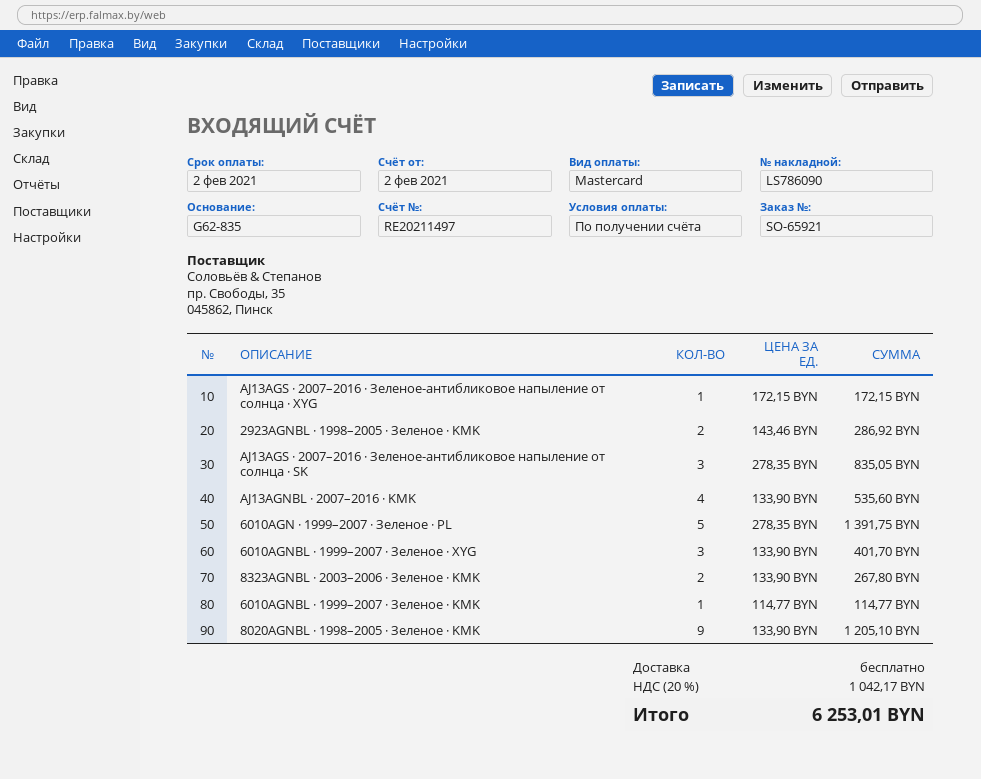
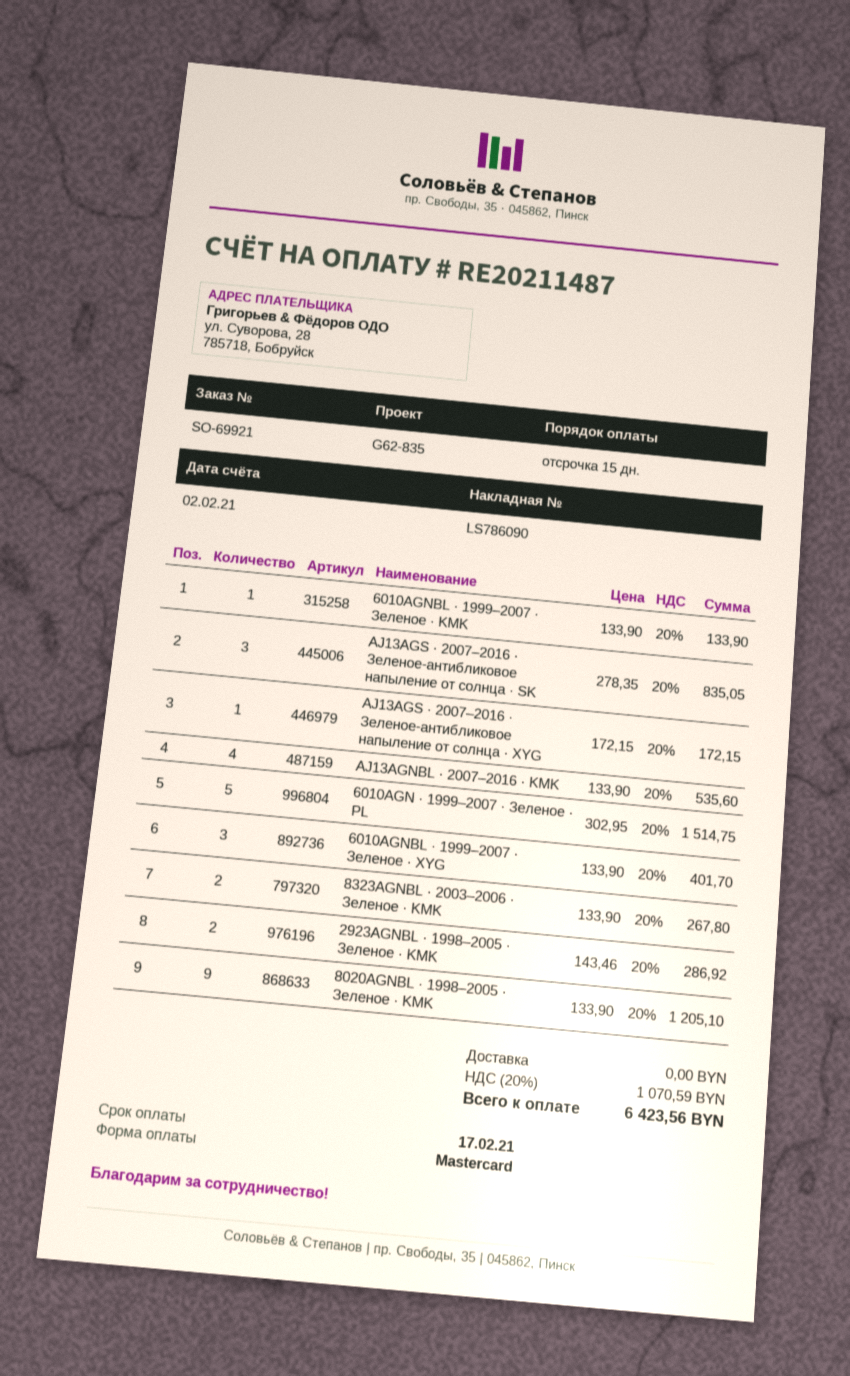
order number: SO-65921 -> SO-69921
invoice number: RE20211497 -> RE20211487
payment terms: on receipt -> 15 days
due date: 2021-02-02 -> 2021-02-17
6010AGN · 1999–2007 · Зеленое · PL: 5 x 278.35 = 1391.75 -> 5 x 302.95 = 1514.75
6010AGNBL · 1999–2007 · Зеленое · KMK: 1 x 114.77 = 114.77 -> 1 x 133.90 = 133.90
tax: 20% = 1042.17 -> 20% = 1070.59
total: 6253.01 -> 6423.56

